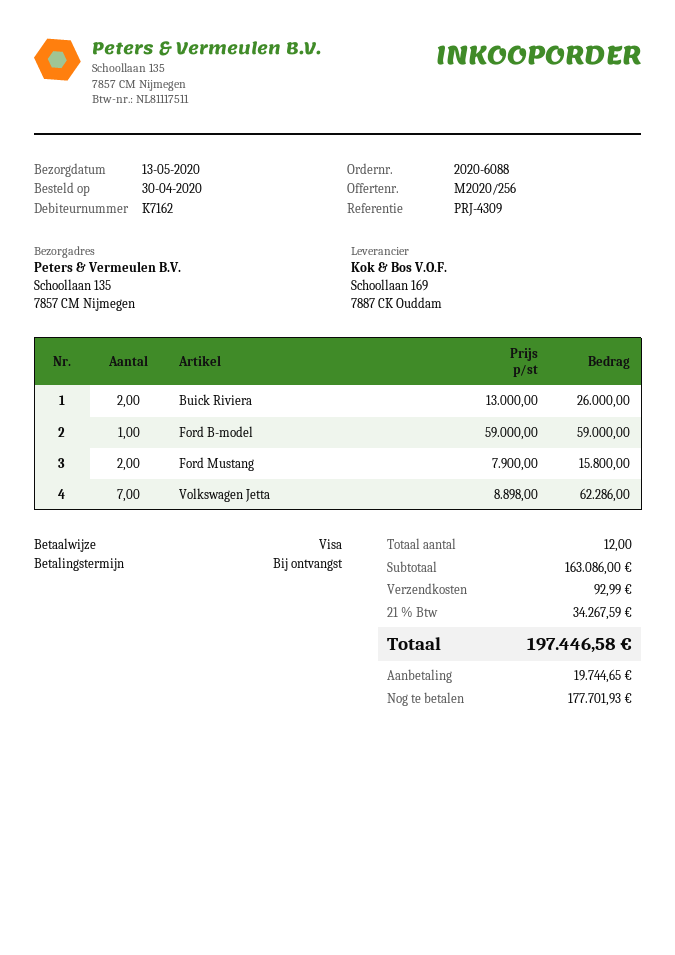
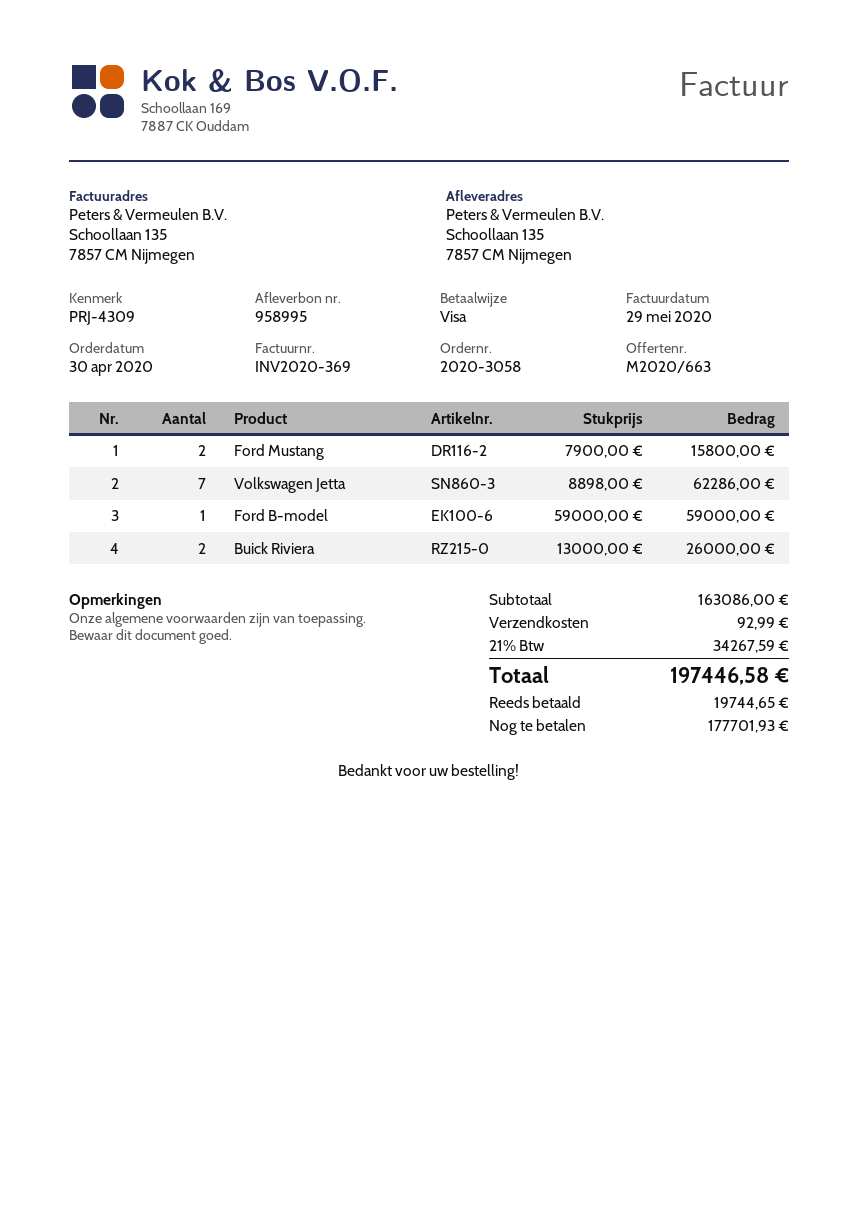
quote number: M2020/256 -> M2020/663
order number: 2020-6088 -> 2020-3058

